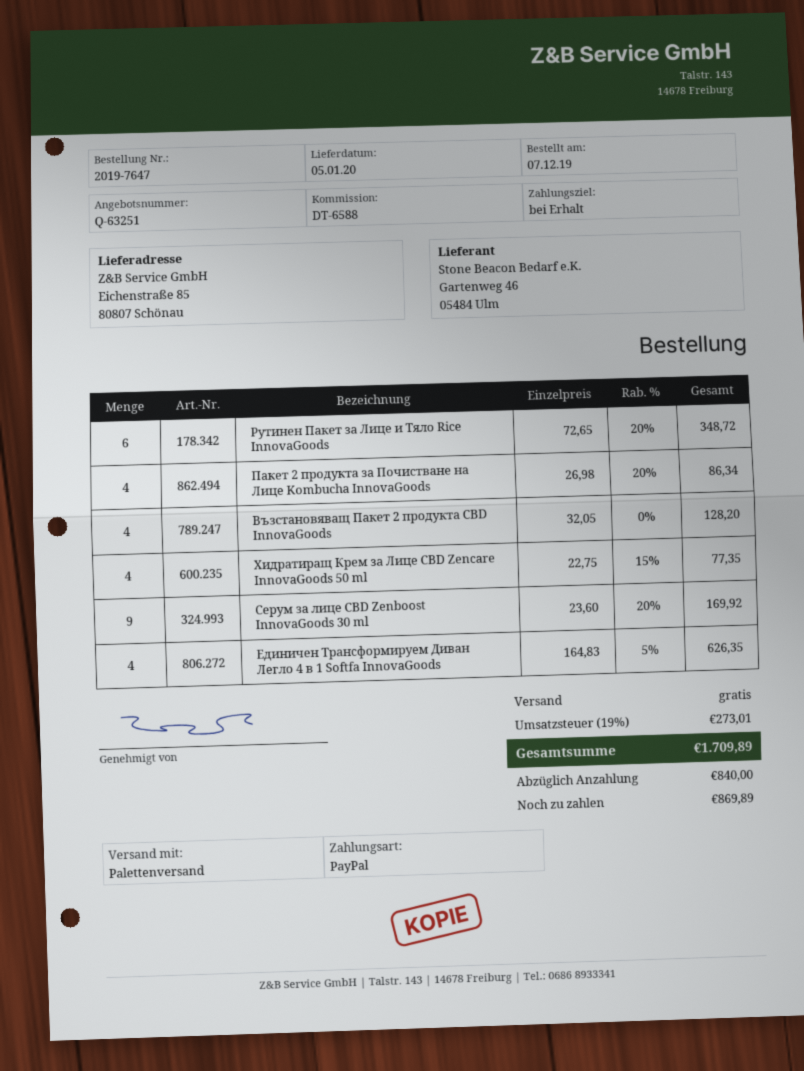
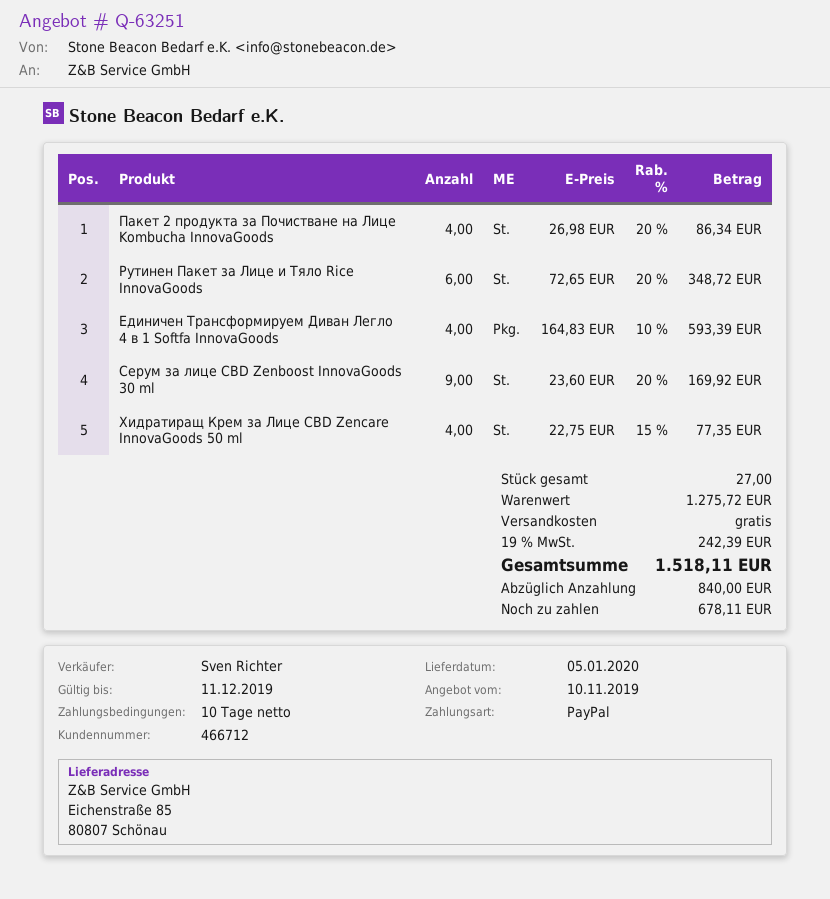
payment terms: on receipt -> 10 days
Възстановяващ Пакет 2 продукта CBD InnovaGoods: 4 x 32.05 = 128.20 -> none
Единичен Трансформируем Диван Легло 4 в 1 Softfa InnovaGoods: 4 x 164.83 - 5% = 626.35 -> 4 x 164.83 - 10% = 593.39
tax: 19% = 273.01 -> 19% = 242.39
total: 1709.89 -> 1518.11
balance: 869.89 -> 678.11

